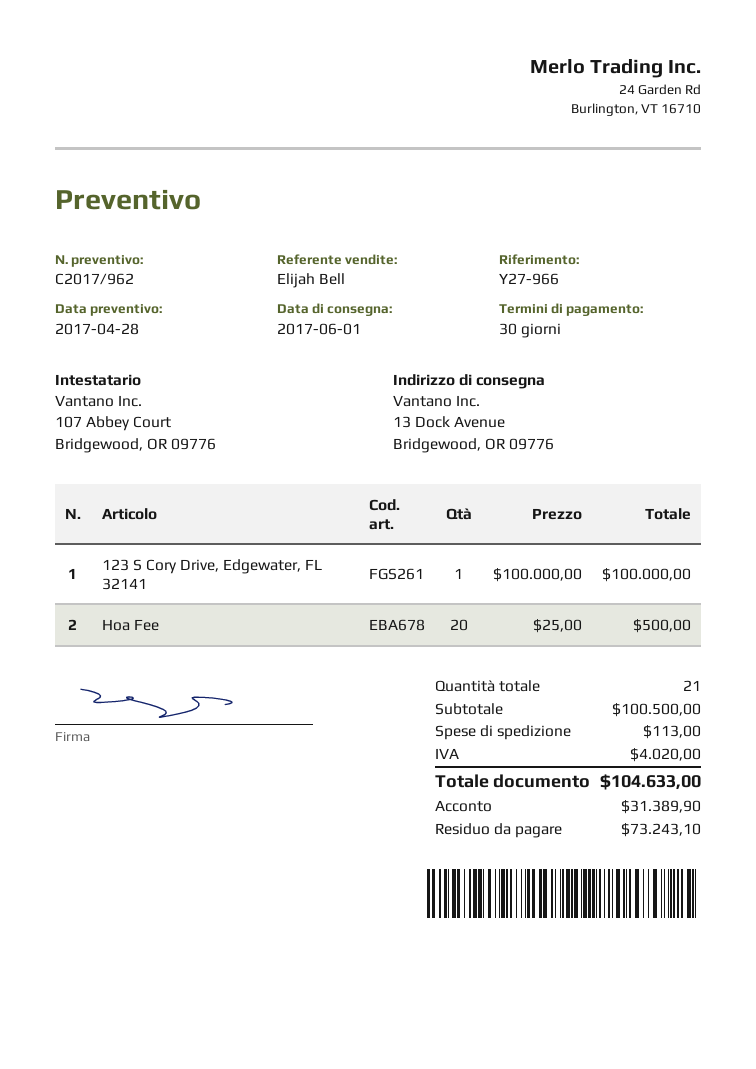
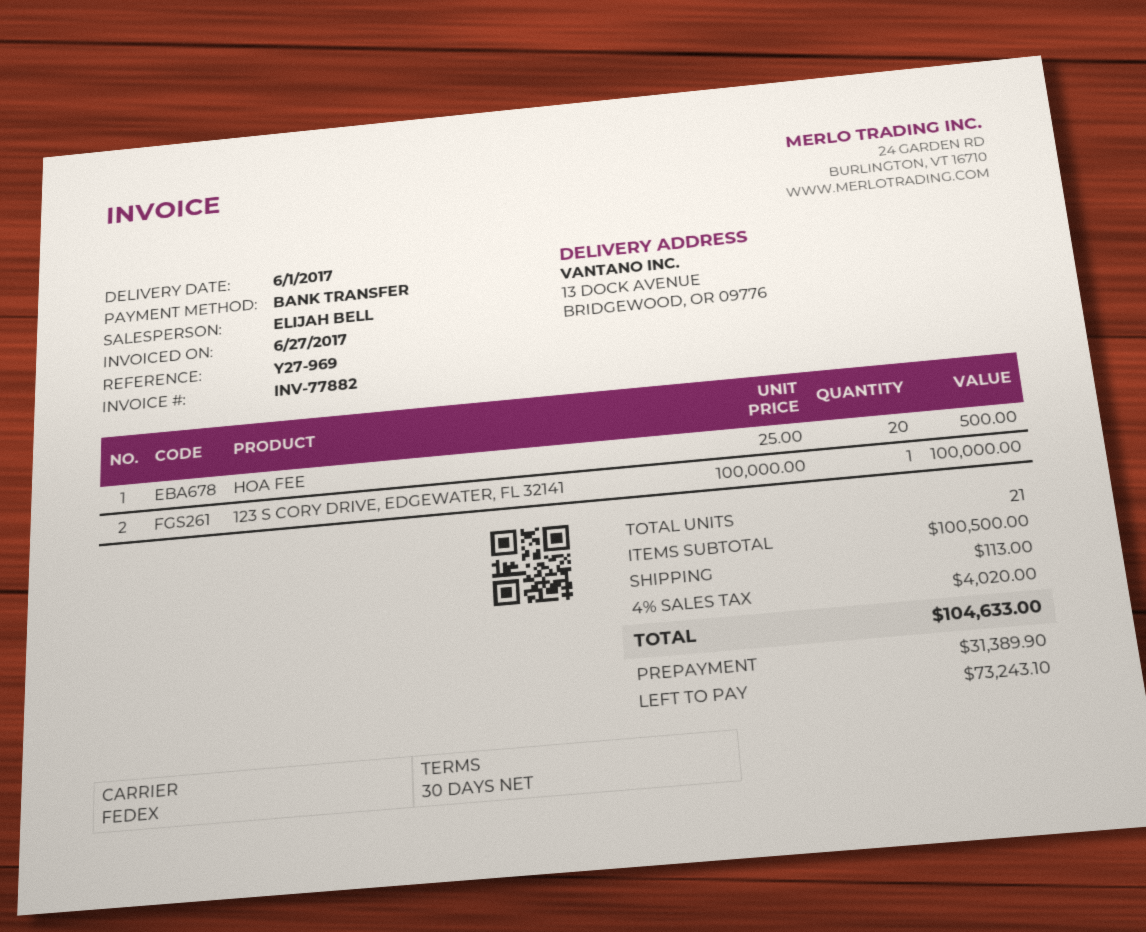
reference: Y27-966 -> Y27-969

